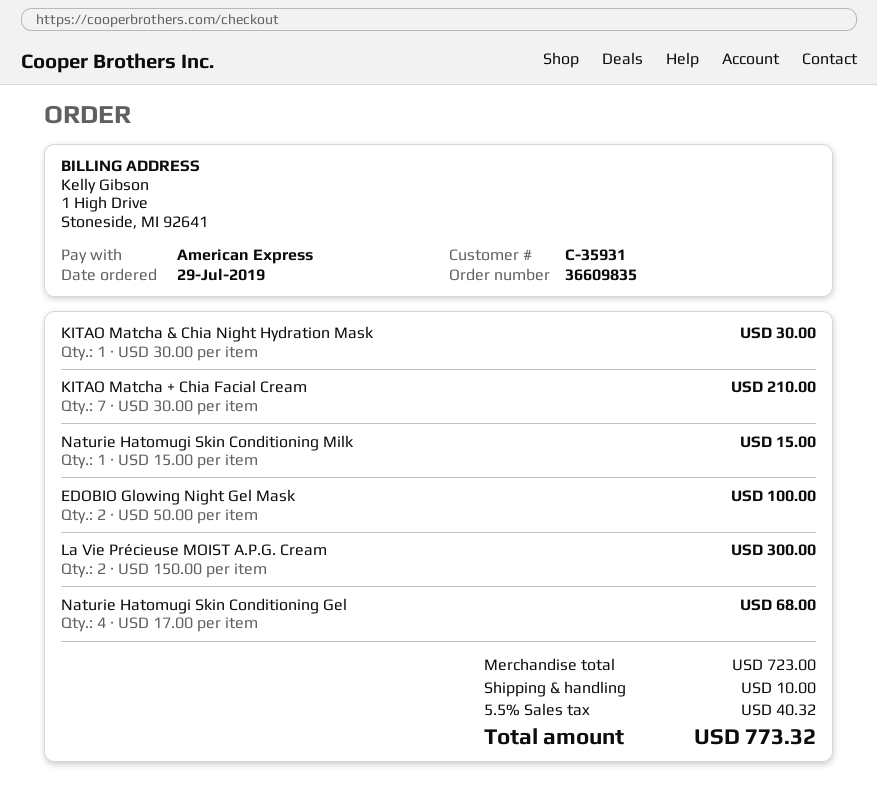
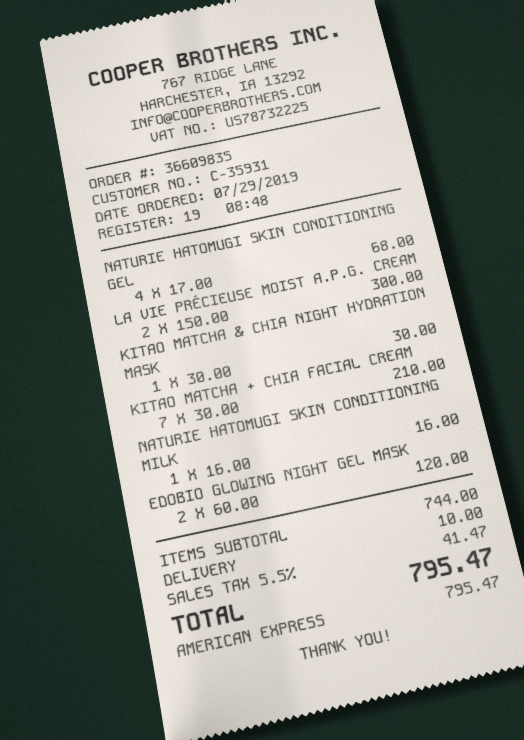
Naturie Hatomugi Skin Conditioning Milk: 1 x 15.00 = 15.00 -> 1 x 16.00 = 16.00
EDOBIO Glowing Night Gel Mask: 2 x 50.00 = 100.00 -> 2 x 60.00 = 120.00
subtotal: 723.00 -> 744.00
tax: 5.5% = 40.32 -> 5.5% = 41.47
total: 773.32 -> 795.47

